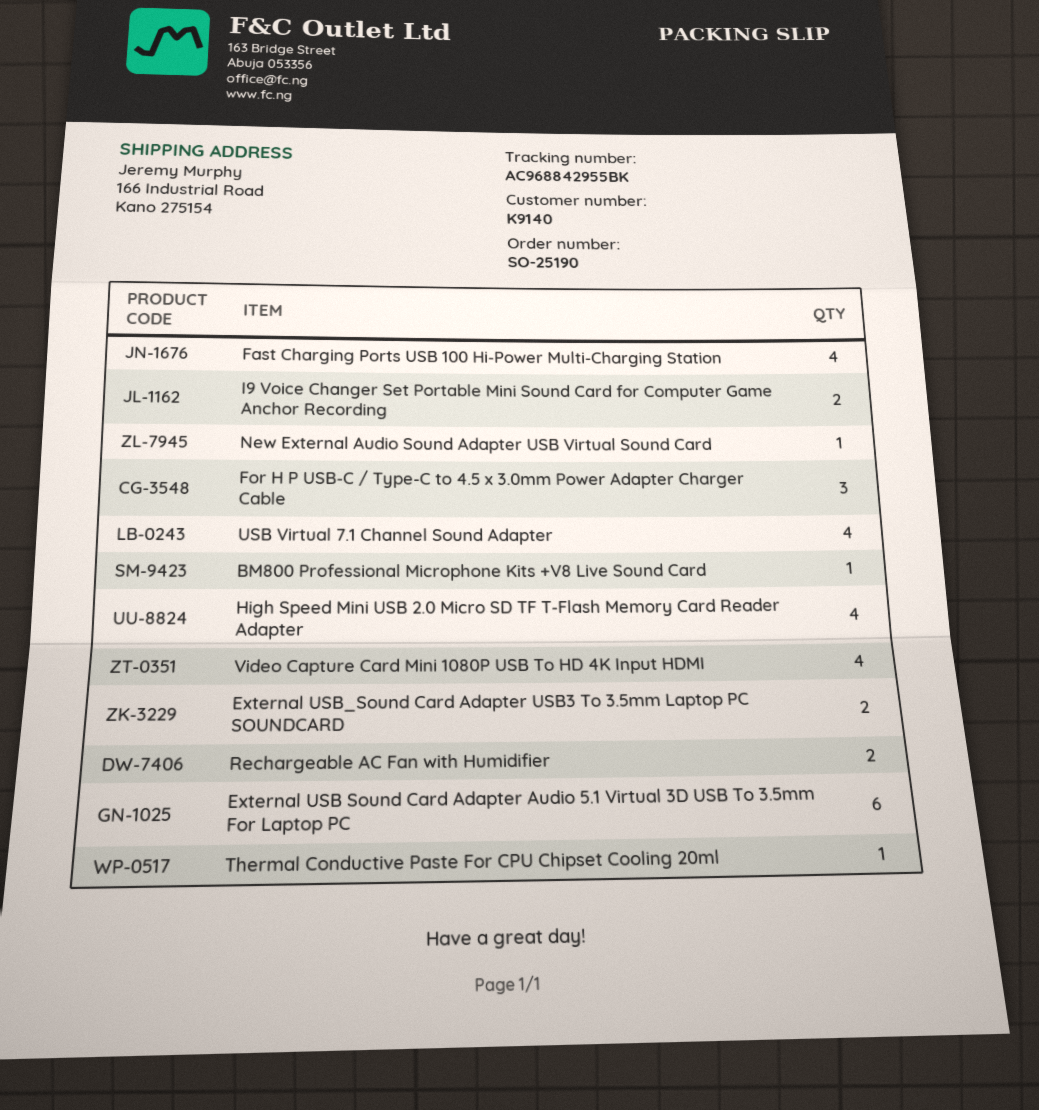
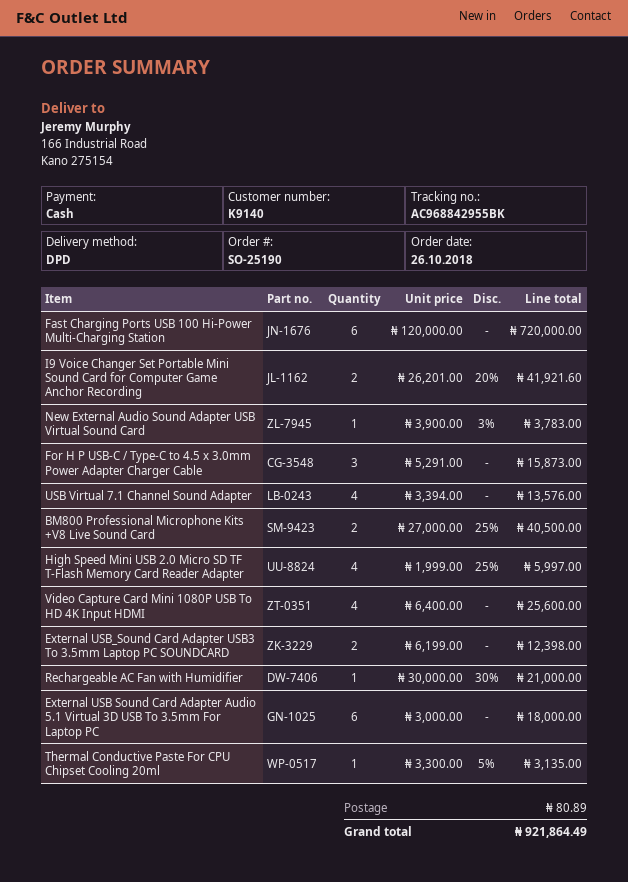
Fast Charging Ports USB 100 Hi-Power Multi-Charging Station: 4 -> 6
BM800 Professional Microphone Kits +V8 Live Sound Card: 1 -> 2
Rechargeable AC Fan with Humidifier: 2 -> 1

